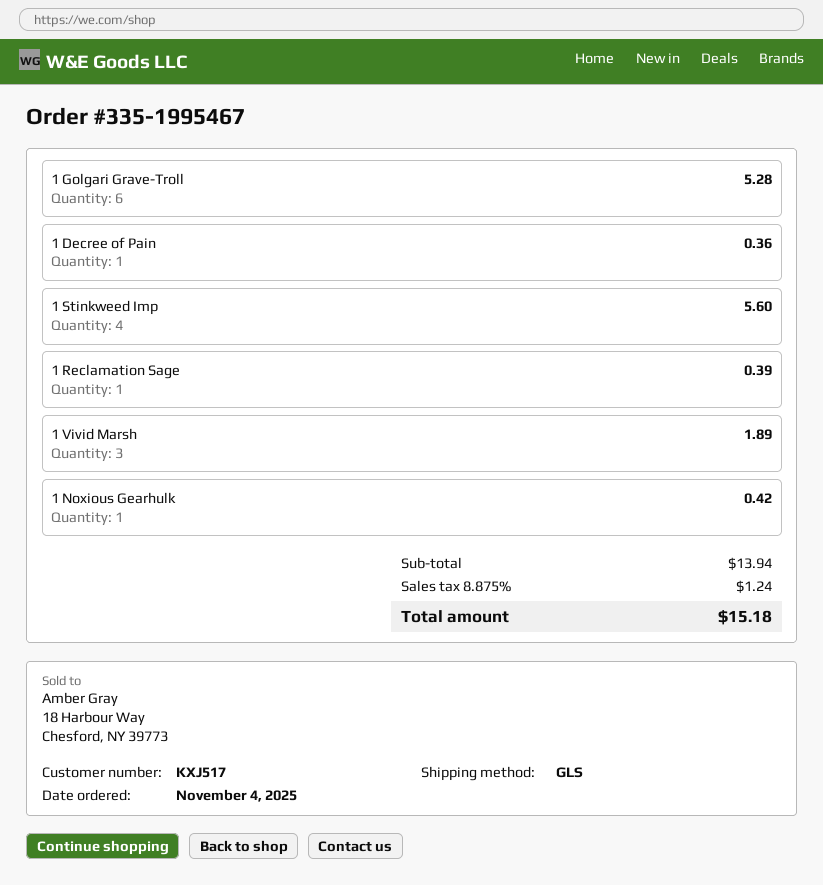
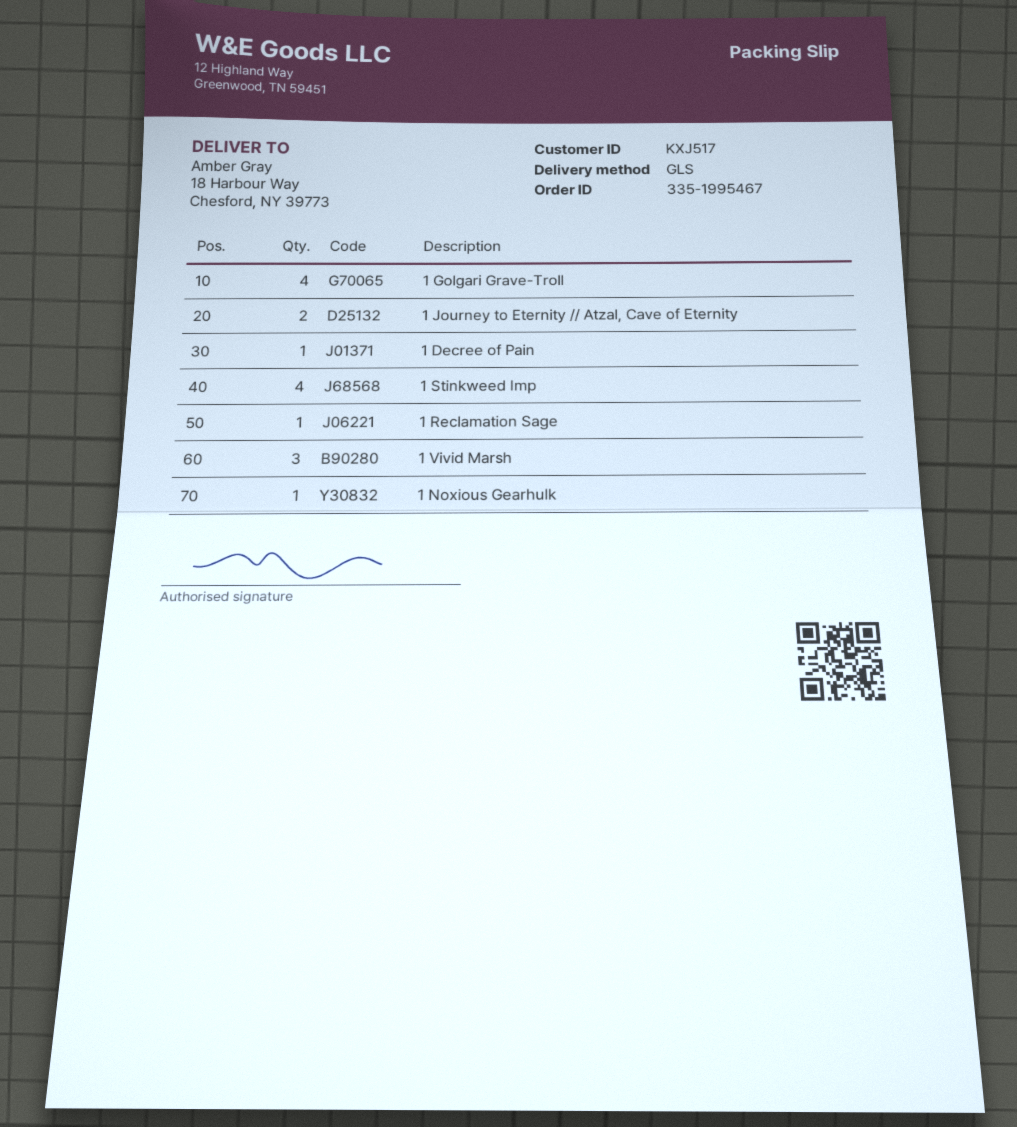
1 Golgari Grave-Troll: 6 -> 4
1 Journey to Eternity // Atzal, Cave of Eternity: none -> 2

